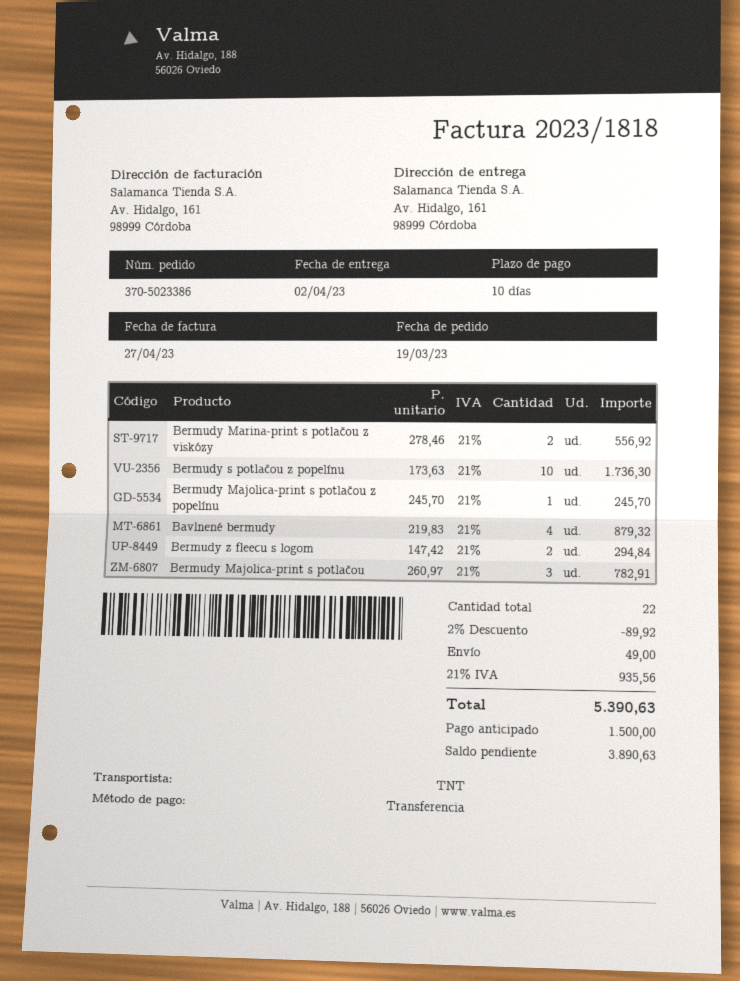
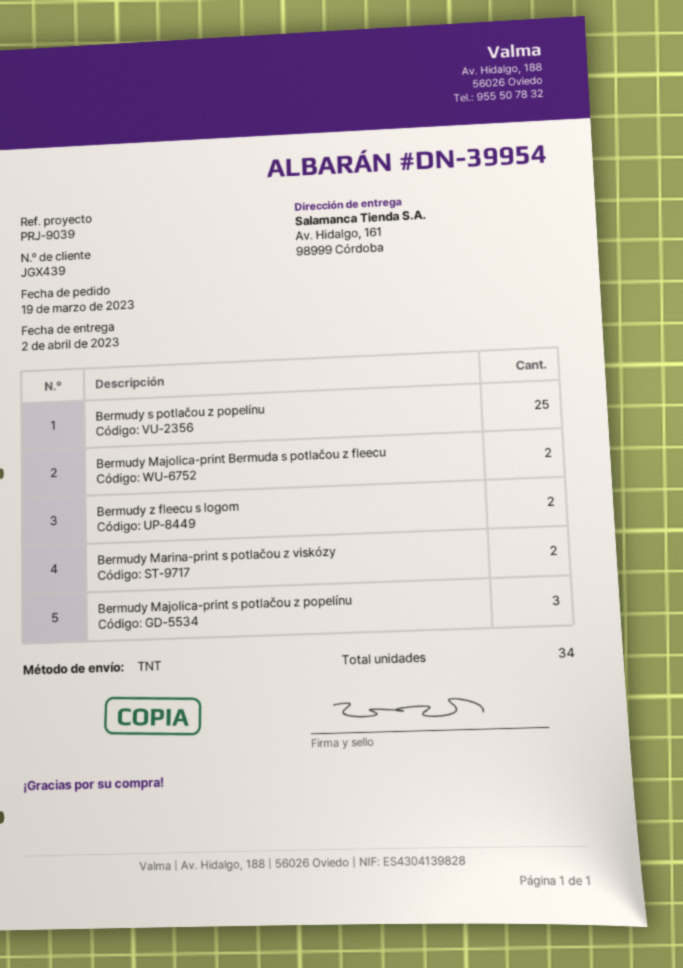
Bermudy s potlačou z popelínu: 10 -> 25
Bermudy Majolica-print s potlačou z popelínu: 1 -> 3
Bavlnené bermudy: 4 -> none
Bermudy Majolica-print s potlačou: 3 -> none
Bermudy Majolica-print Bermuda s potlačou z fleecu: none -> 2
total quantity: 22 -> 34

